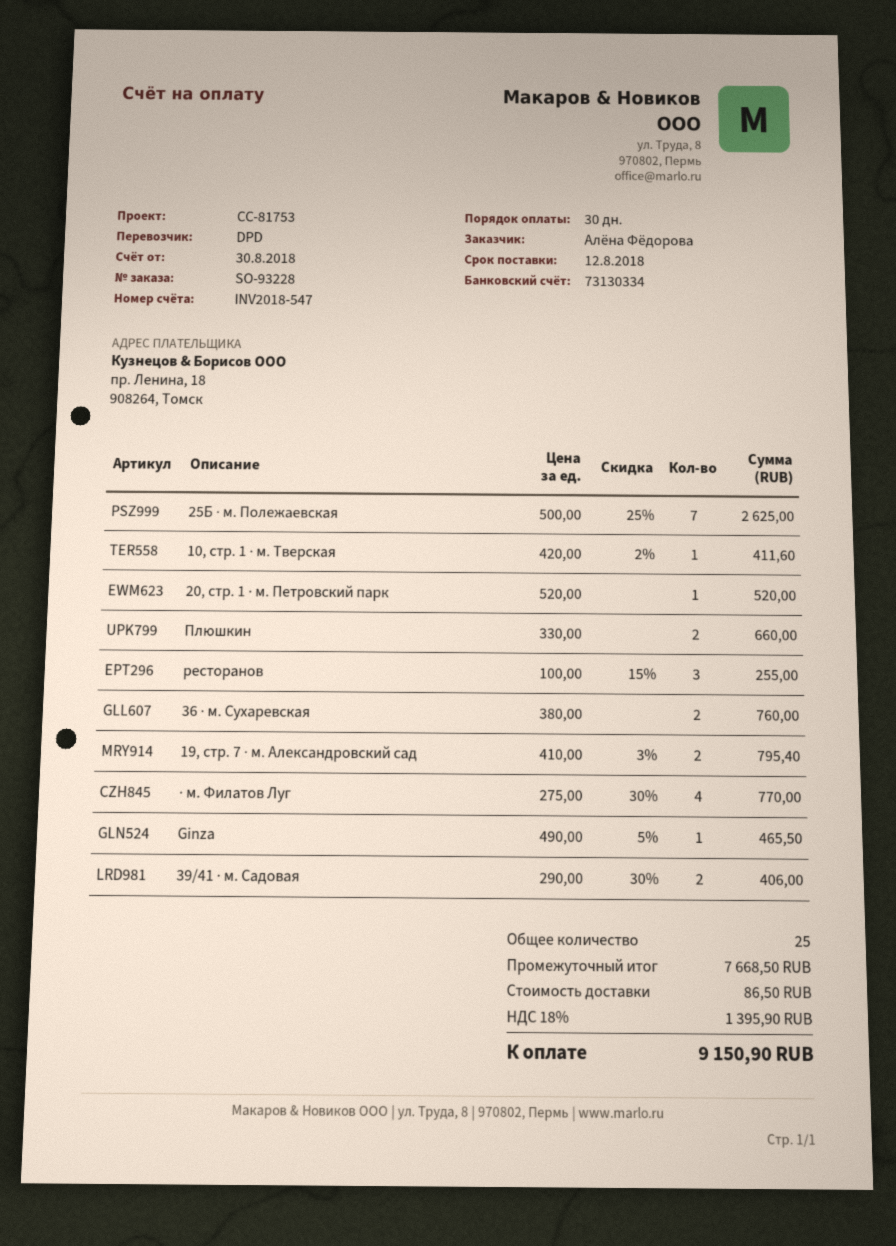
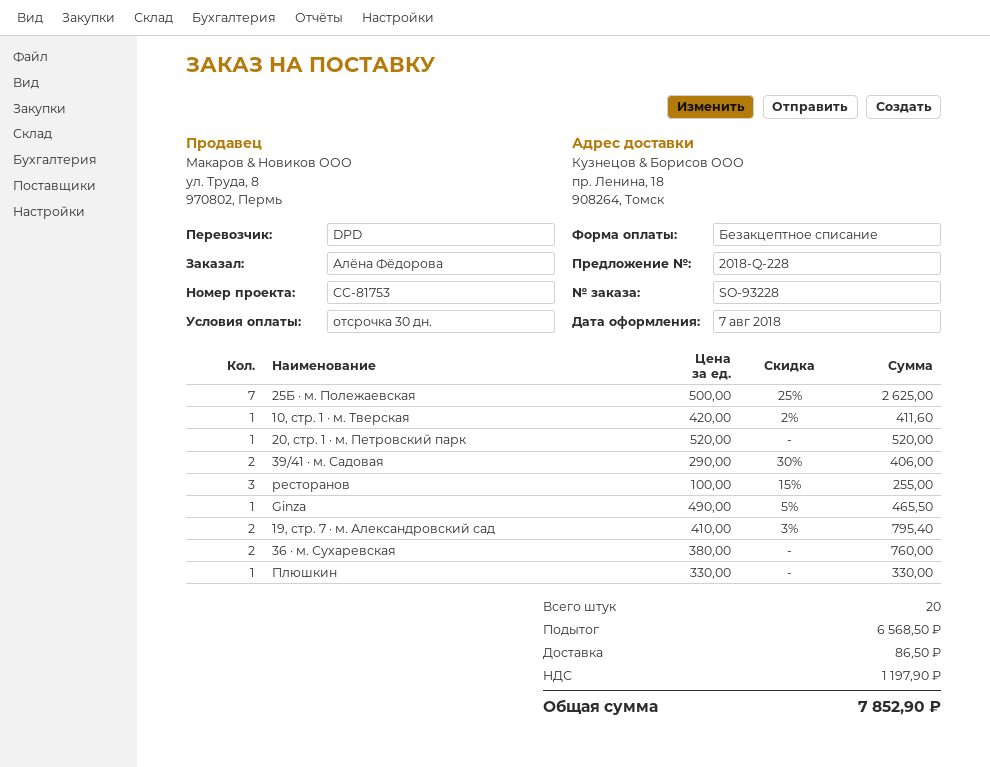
Плюшкин: 2 x 330.00 = 660.00 -> 1 x 330.00 = 330.00
· м. Филатов Луг: 4 x 275.00 - 30% = 770.00 -> none
total quantity: 25 -> 20
subtotal: 7668.50 -> 6568.50
tax: 1395.90 -> 1197.90
total: 9150.90 -> 7852.90

